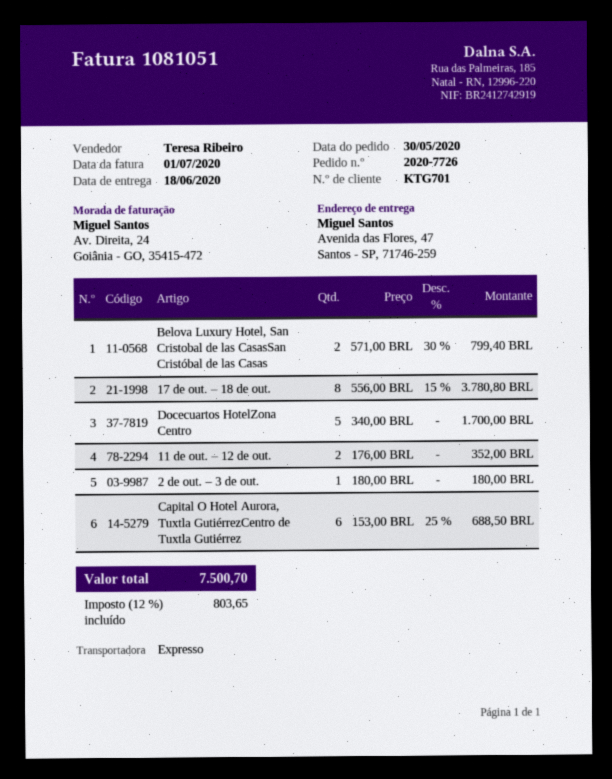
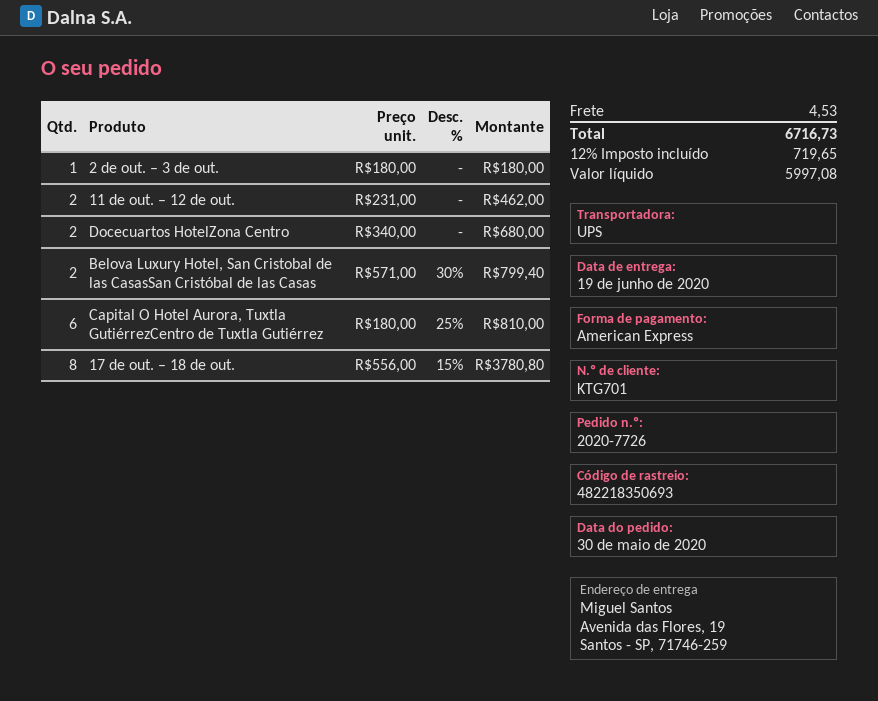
delivery date: 2020-06-18 -> 2020-06-19
shipping method: express -> UPS
ship to: Avenida das Flores, 47, Santos - SP, 71746-259 -> Avenida das Flores, 19, Santos - SP, 71746-259
Docecuartos HotelZona Centro: 5 x 340.00 = 1700.00 -> 2 x 340.00 = 680.00
11 de out. – 12 de out.: 2 x 176.00 = 352.00 -> 2 x 231.00 = 462.00
Capital O Hotel Aurora, Tuxtla GutiérrezCentro de Tuxtla Gutiérrez: 6 x 153.00 - 25% = 688.50 -> 6 x 180.00 - 25% = 810.00
shipping: none -> 4.53
tax: 12% = 803.65 -> 12% = 719.65
total: 7500.70 -> 6716.73

